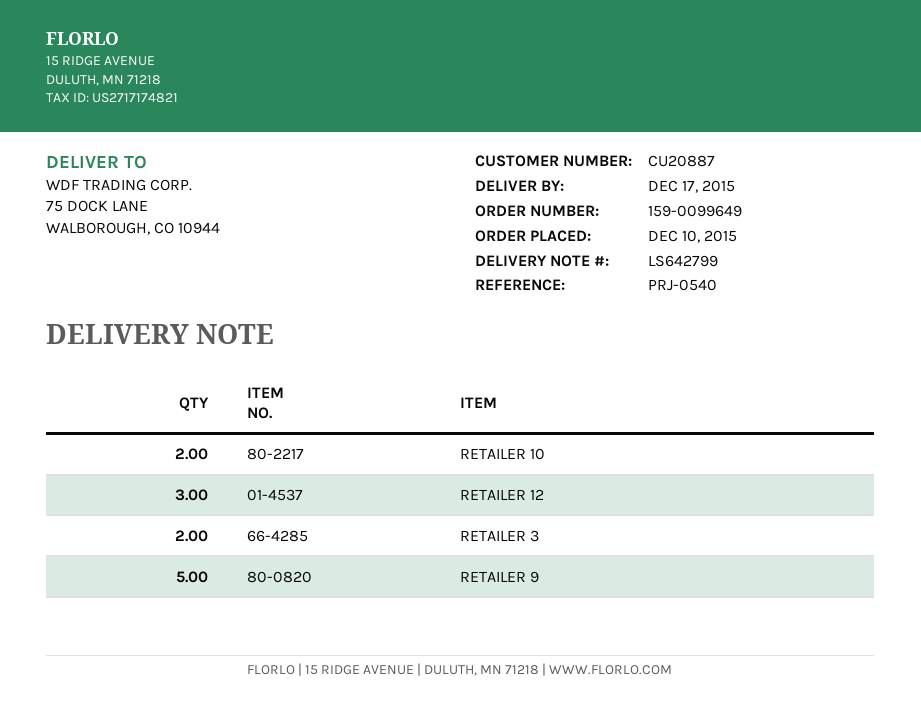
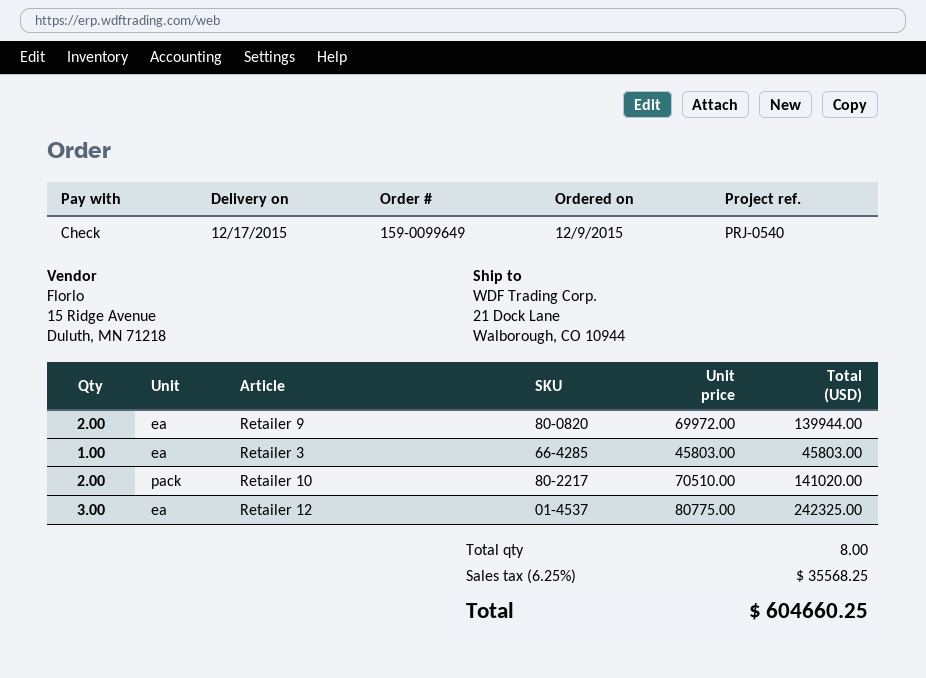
order date: 2015-12-10 -> 2015-12-09
ship to: 75 DOCK LANE, WALBOROUGH, CO 10944 -> 21 Dock Lane, Walborough, CO 10944
RETAILER 3: 2 -> 1
RETAILER 9: 5 -> 2

